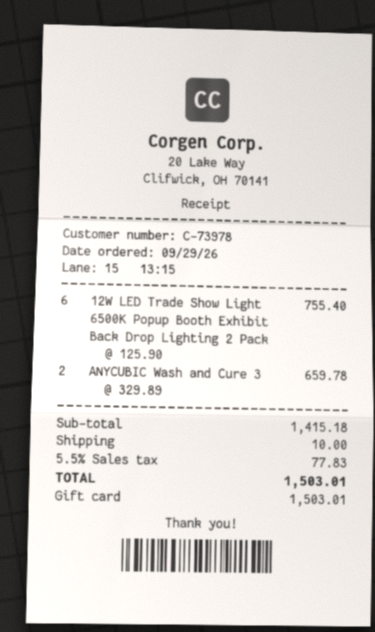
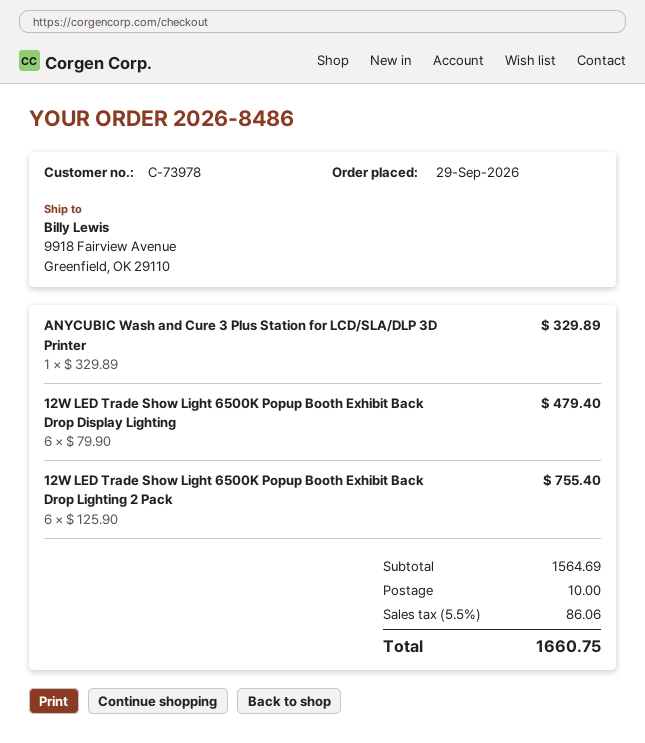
ANYCUBIC Wash and Cure 3: 2 x 329.89 = 659.78 -> 1 x 329.89 = 329.89
12W LED Trade Show Light 6500K Popup Booth Exhibit Back Drop Display Lighting: none -> 6 x 79.90 = 479.40
subtotal: 1415.18 -> 1564.69
tax: 5.5% = 77.83 -> 5.5% = 86.06
total: 1503.01 -> 1660.75

